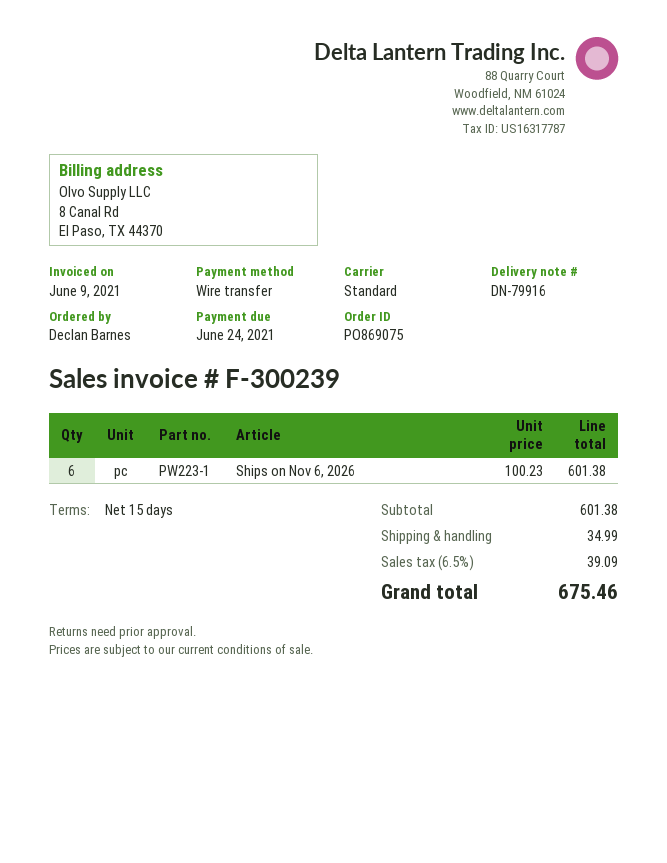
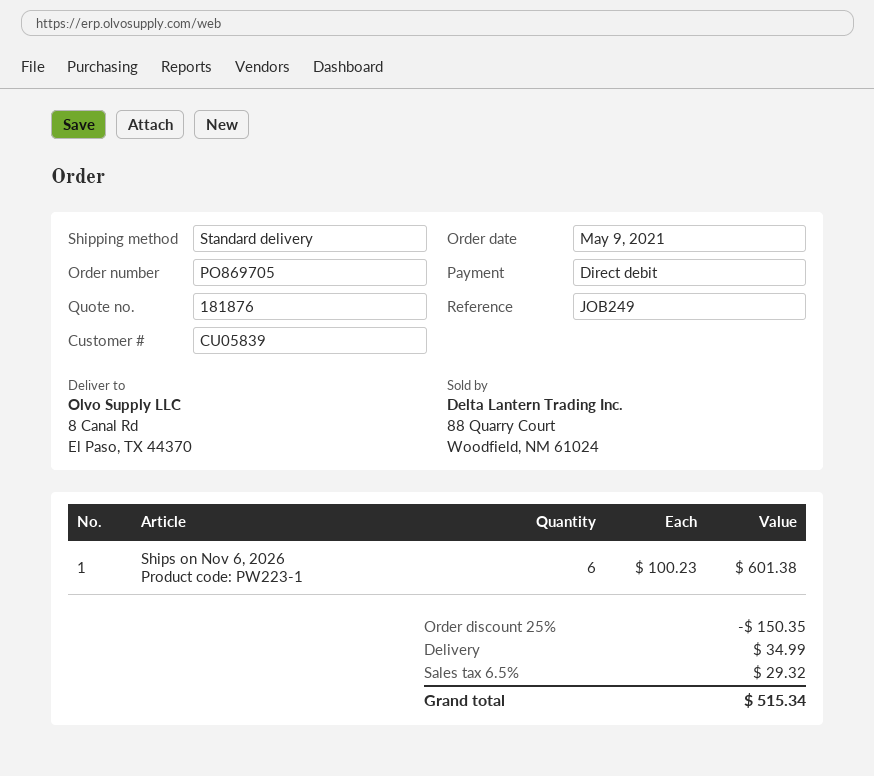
order number: PO869075 -> PO869705
payment method: bank transfer -> direct debit
discount: none -> 25% = 150.35
tax: 6.5% = 39.09 -> 6.5% = 29.32
total: 675.46 -> 515.34

